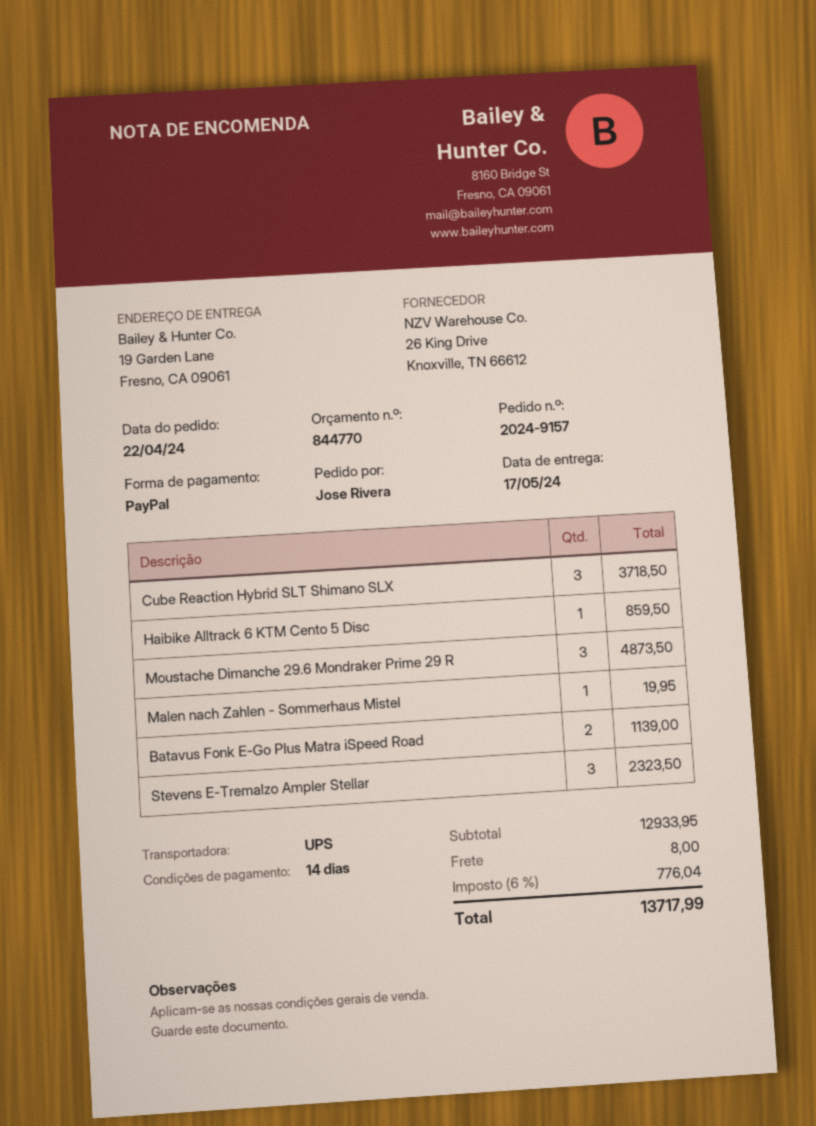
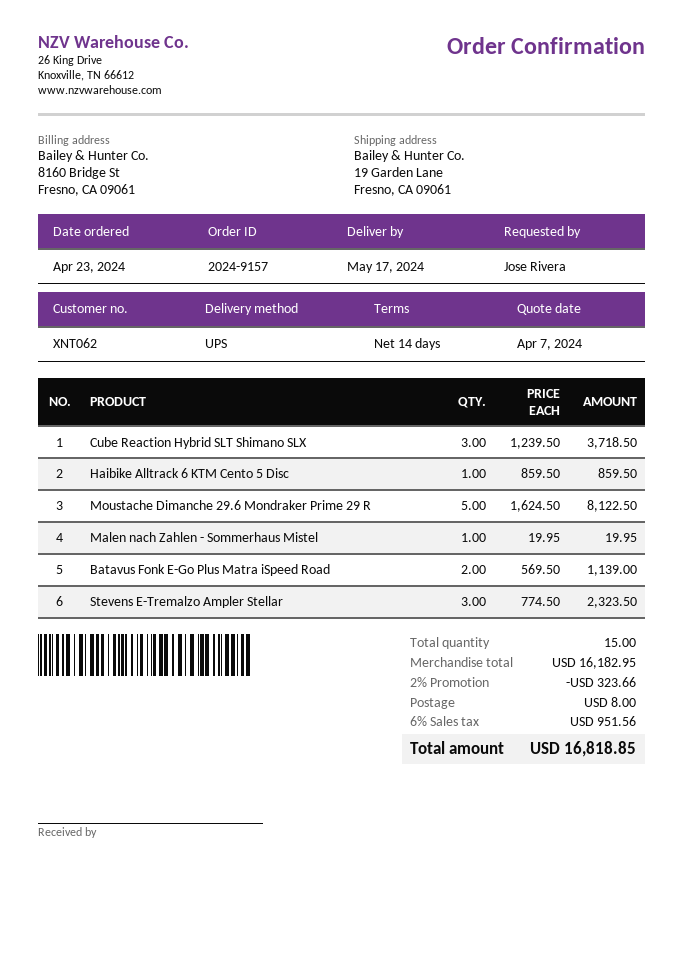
order date: 2024-04-22 -> 2024-04-23
Moustache Dimanche 29.6 Mondraker Prime 29 R: 3 for 4873.50 -> 5 for 8122.50
subtotal: 12933.95 -> 16182.95
discount: none -> 2% = 323.66
tax: 6% = 776.04 -> 6% = 951.56
total: 13717.99 -> 16818.85

